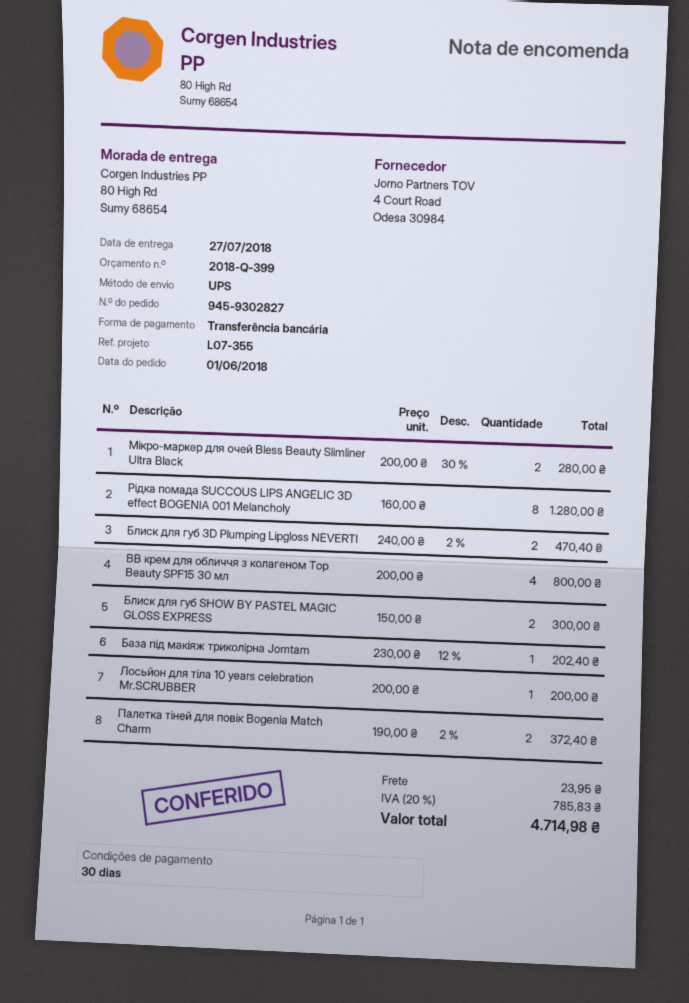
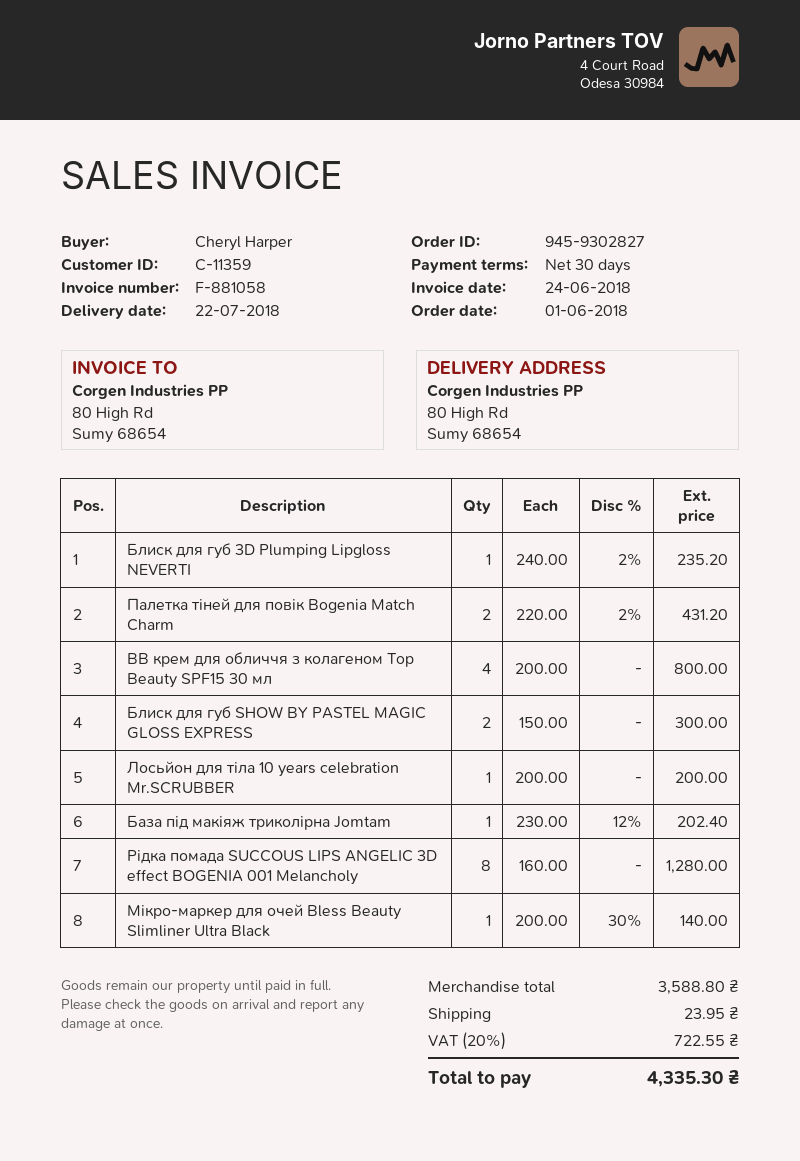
delivery date: 2018-07-27 -> 2018-07-22
Мікро-маркер для очей Bless Beauty Slimliner Ultra Black: 2 x 200.00 - 30% = 280.00 -> 1 x 200.00 - 30% = 140.00
Блиск для губ 3D Plumping Lipgloss NEVERTI: 2 x 240.00 - 2% = 470.40 -> 1 x 240.00 - 2% = 235.20
Палетка тіней для повік Bogenia Match Charm: 2 x 190.00 - 2% = 372.40 -> 2 x 220.00 - 2% = 431.20
tax: 20% = 785.83 -> 20% = 722.55
total: 4714.98 -> 4335.30

